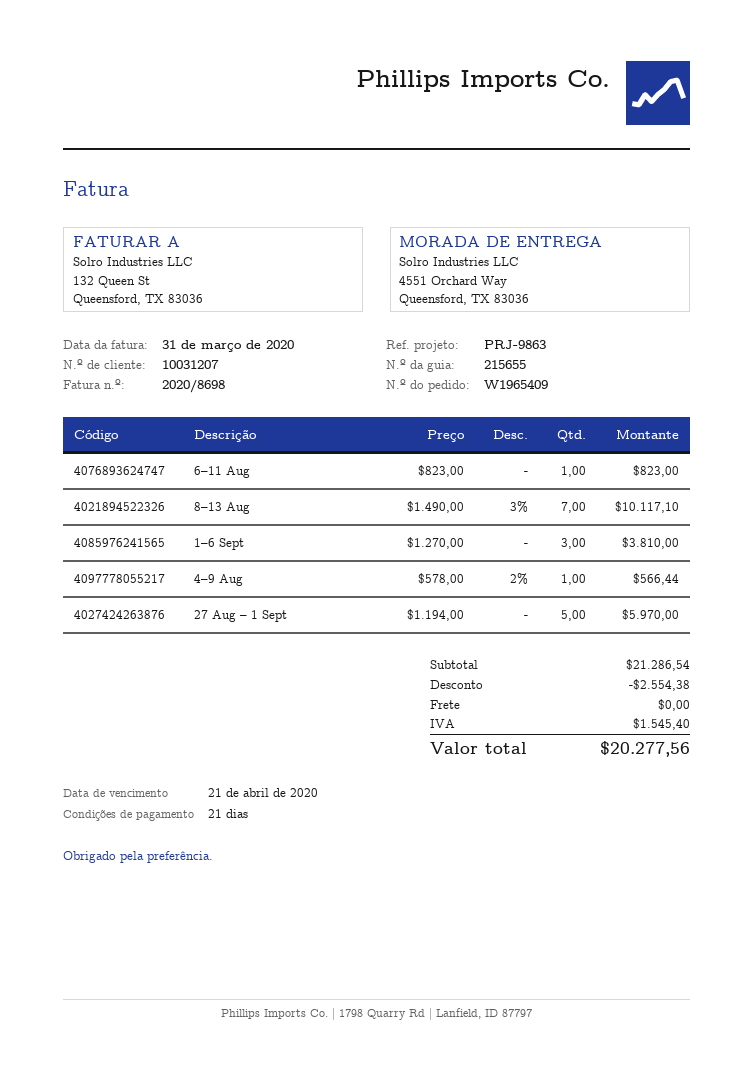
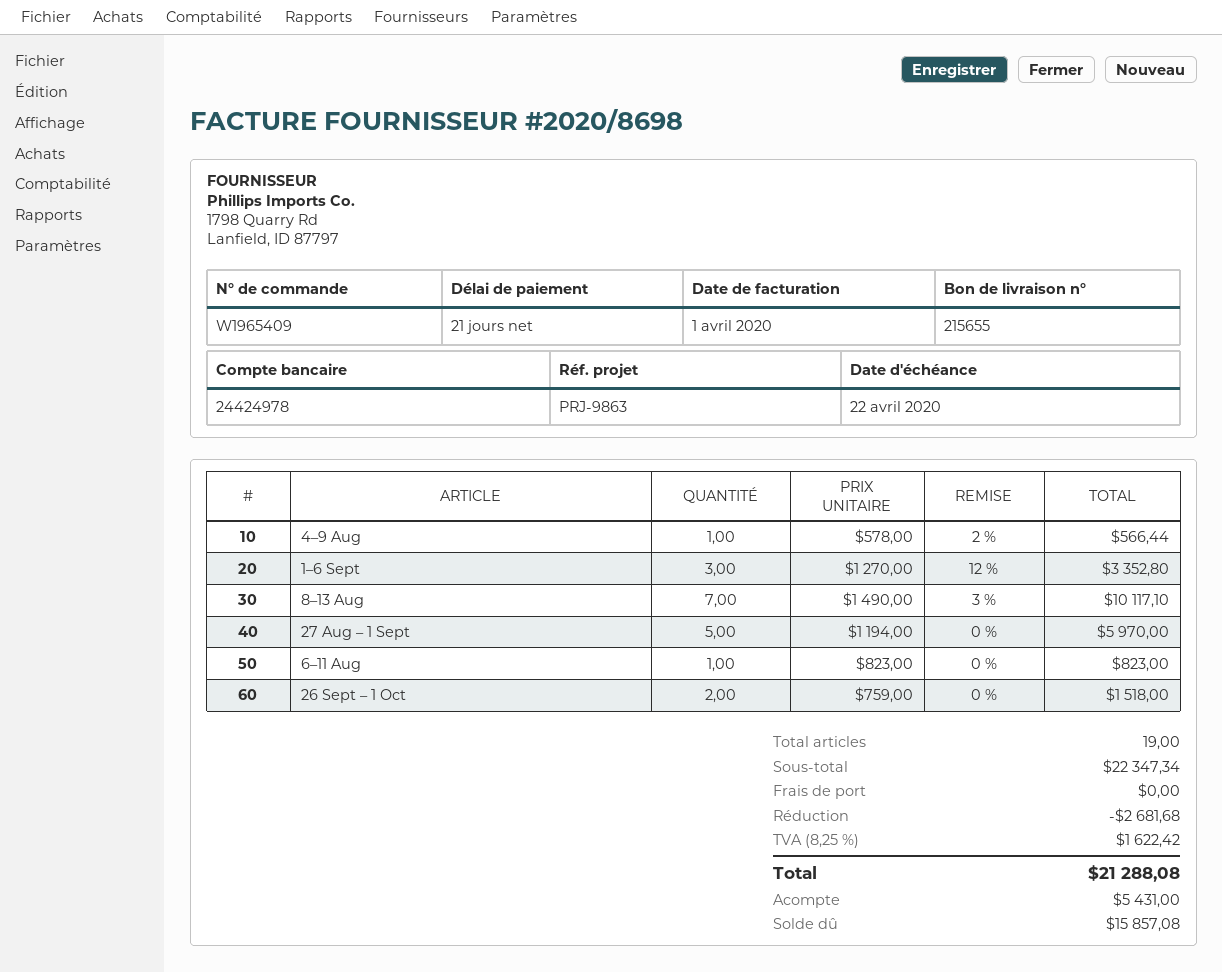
invoice date: 2020-03-31 -> 2020-04-01
due date: 2020-04-21 -> 2020-04-22
1–6 Sept: 3 x 1270.00 = 3810.00 -> 3 x 1270.00 - 12% = 3352.80
26 Sept – 1 Oct: none -> 2 x 759.00 = 1518.00
subtotal: 21286.54 -> 22347.34
discount: 2554.38 -> 2681.68
tax: 1545.40 -> 1622.42
total: 20277.56 -> 21288.08

